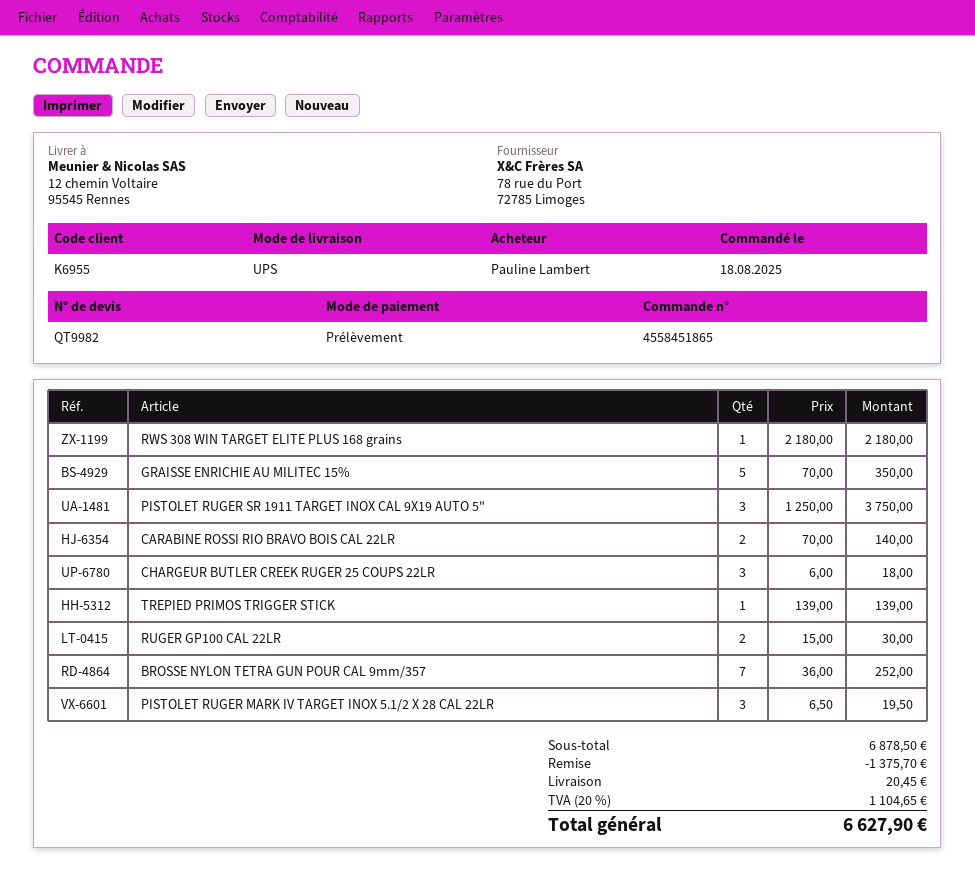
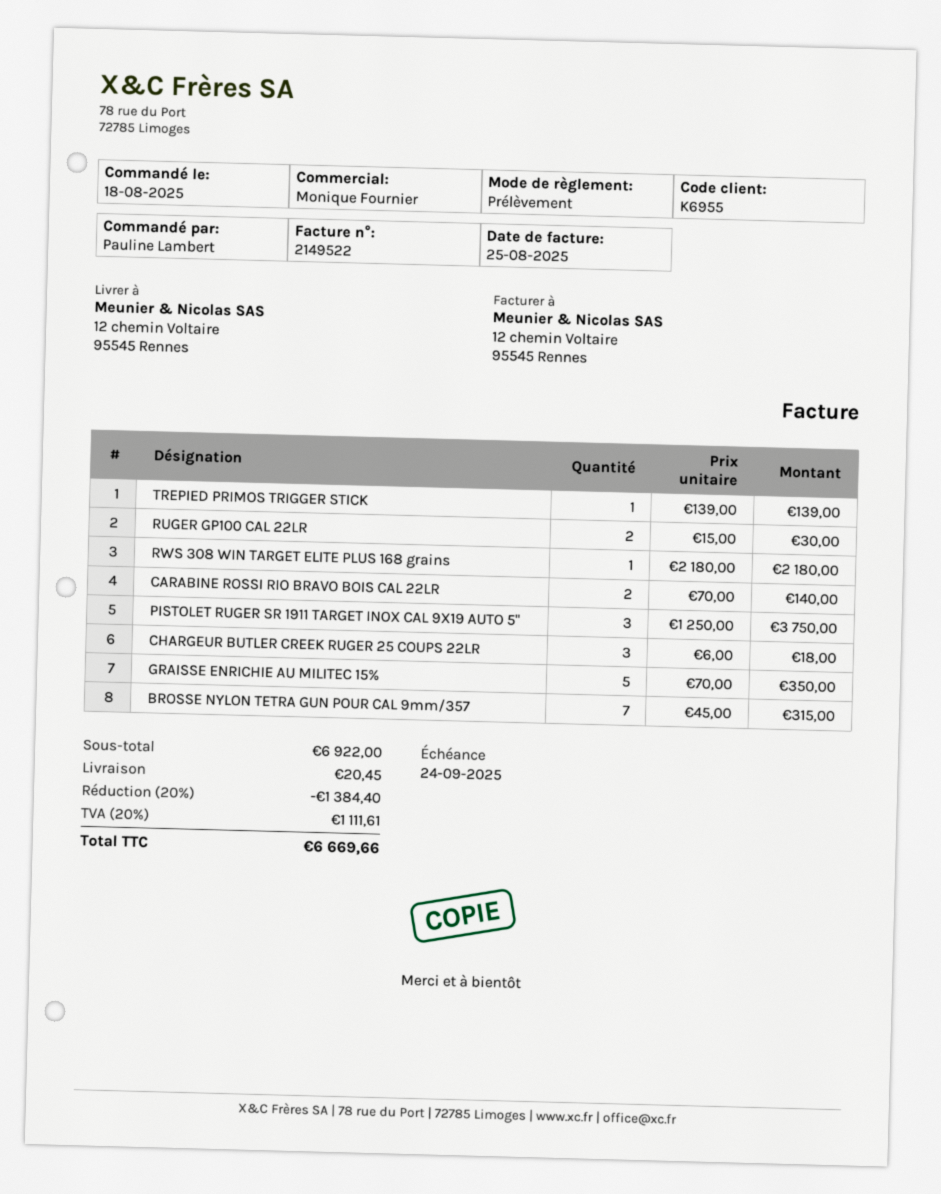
BROSSE NYLON TETRA GUN POUR CAL 9mm/357: 7 x 36.00 = 252.00 -> 7 x 45.00 = 315.00
PISTOLET RUGER MARK IV TARGET INOX 5.1/2 X 28 CAL 22LR: 3 x 6.50 = 19.50 -> none
subtotal: 6878.50 -> 6922.00
discount: 1375.70 -> 1384.40
tax: 20% = 1104.65 -> 20% = 1111.61
total: 6627.90 -> 6669.66

